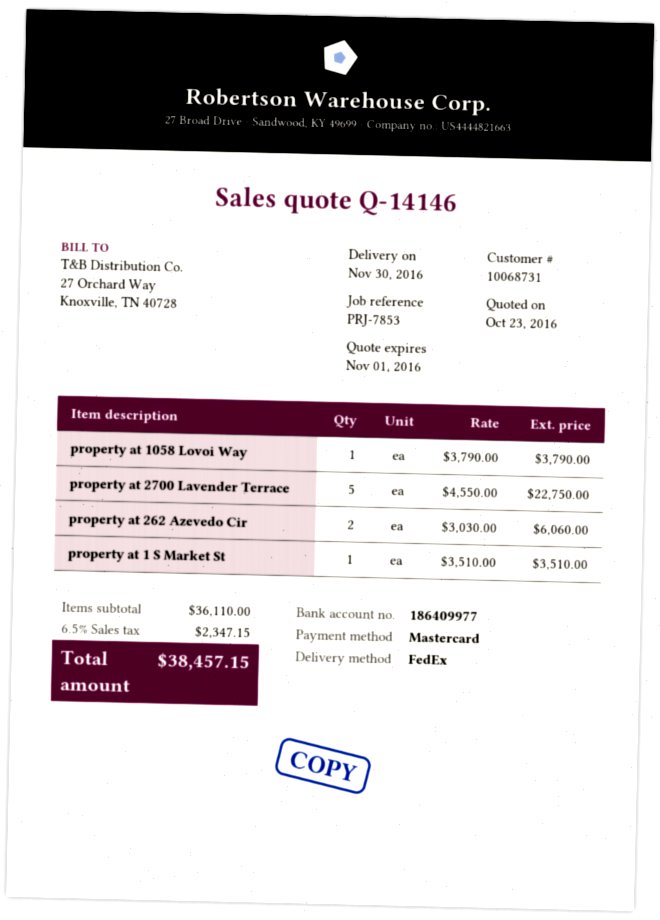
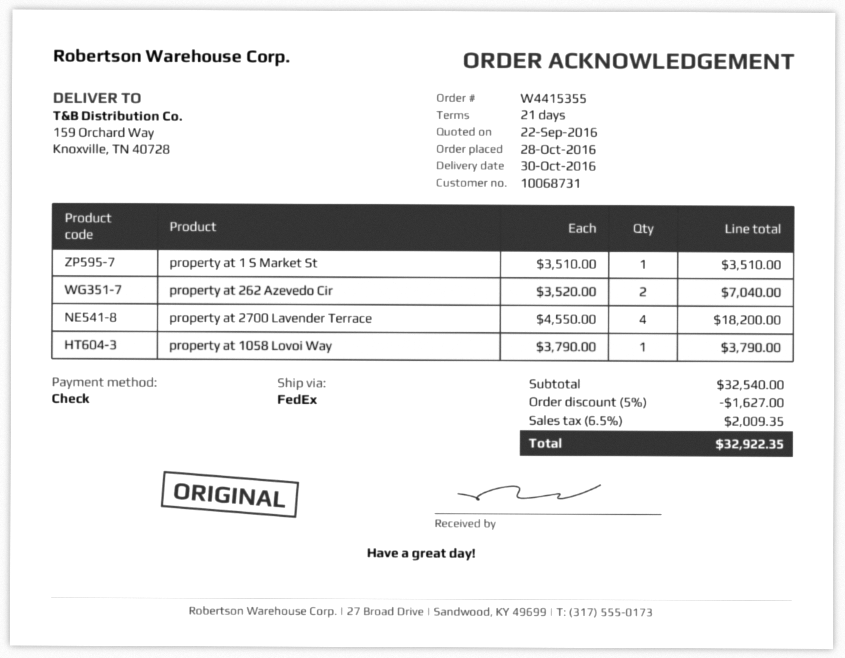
quote date: 2016-10-23 -> 2016-09-22
delivery date: 2016-11-30 -> 2016-10-30
payment method: Mastercard -> cheque
property at 2700 Lavender Terrace: 5 x 4550.00 = 22750.00 -> 4 x 4550.00 = 18200.00
property at 262 Azevedo Cir: 2 x 3030.00 = 6060.00 -> 2 x 3520.00 = 7040.00
subtotal: 36110.00 -> 32540.00
discount: none -> 5% = 1627.00
tax: 6.5% = 2347.15 -> 6.5% = 2009.35
total: 38457.15 -> 32922.35

